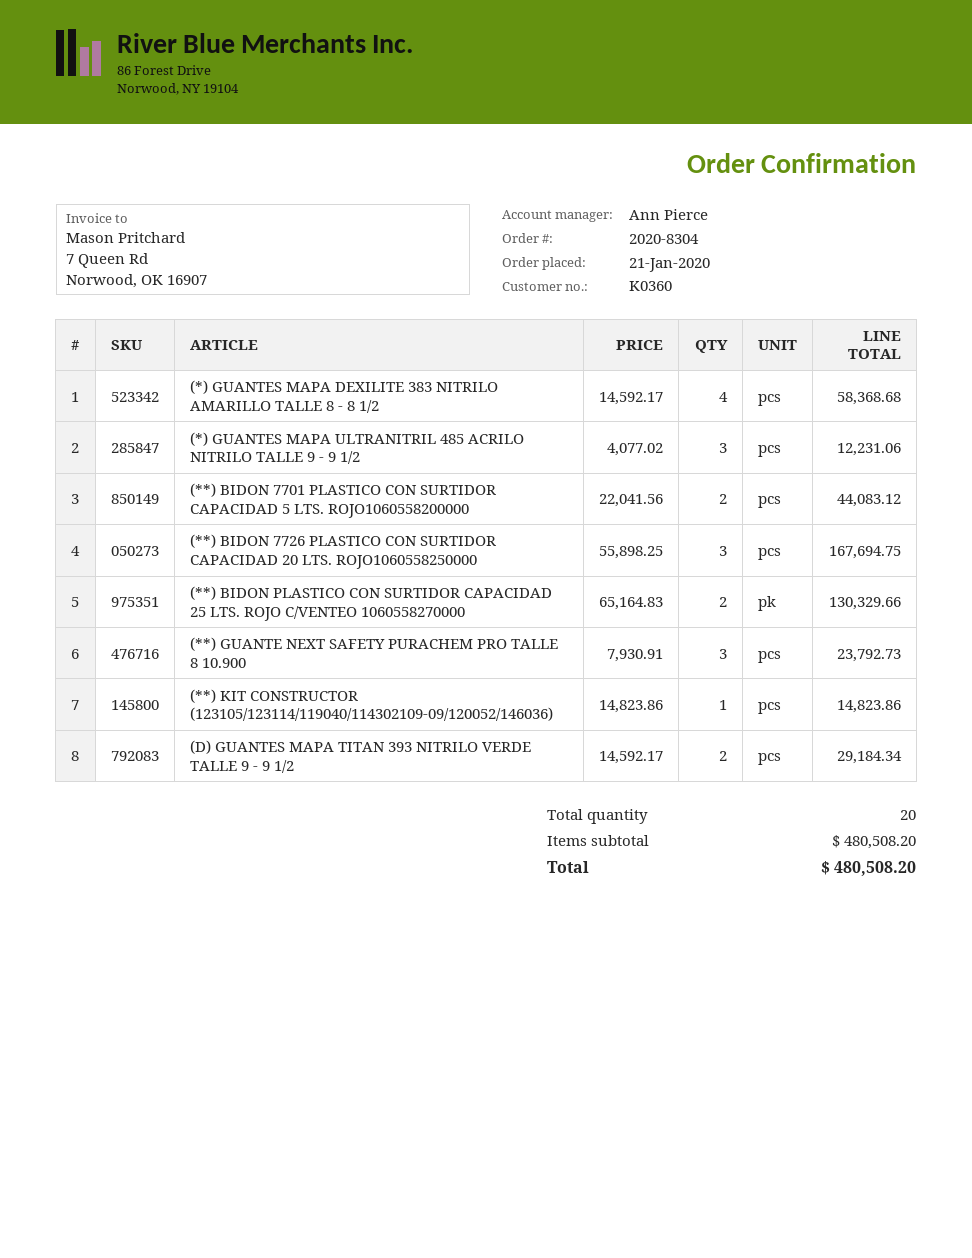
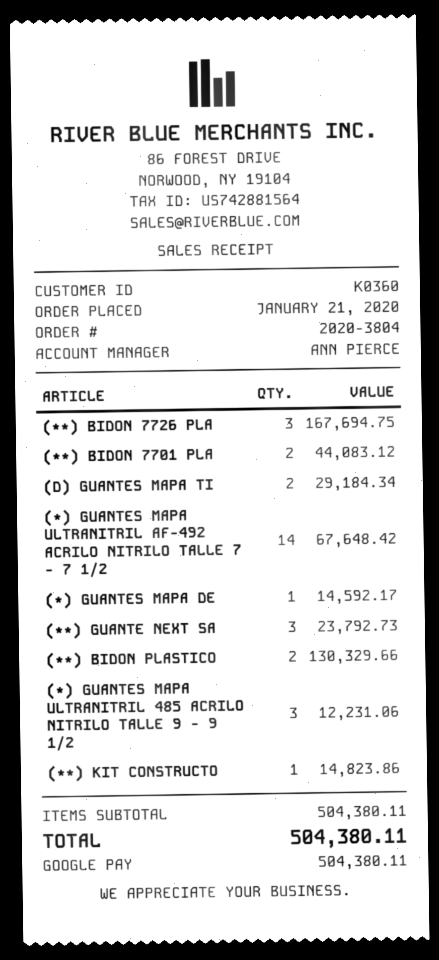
order number: 2020-8304 -> 2020-3804
(*) GUANTES MAPA DEXILITE 383 NITRILO AMARILLO TALLE 8 - 8 1/2: 4 for 58368.68 -> 1 for 14592.17
(*) GUANTES MAPA ULTRANITRIL AF-492 ACRILO NITRILO TALLE 7 - 7 1/2: none -> 14 for 67648.42
subtotal: 480508.20 -> 504380.11
total: 480508.20 -> 504380.11

